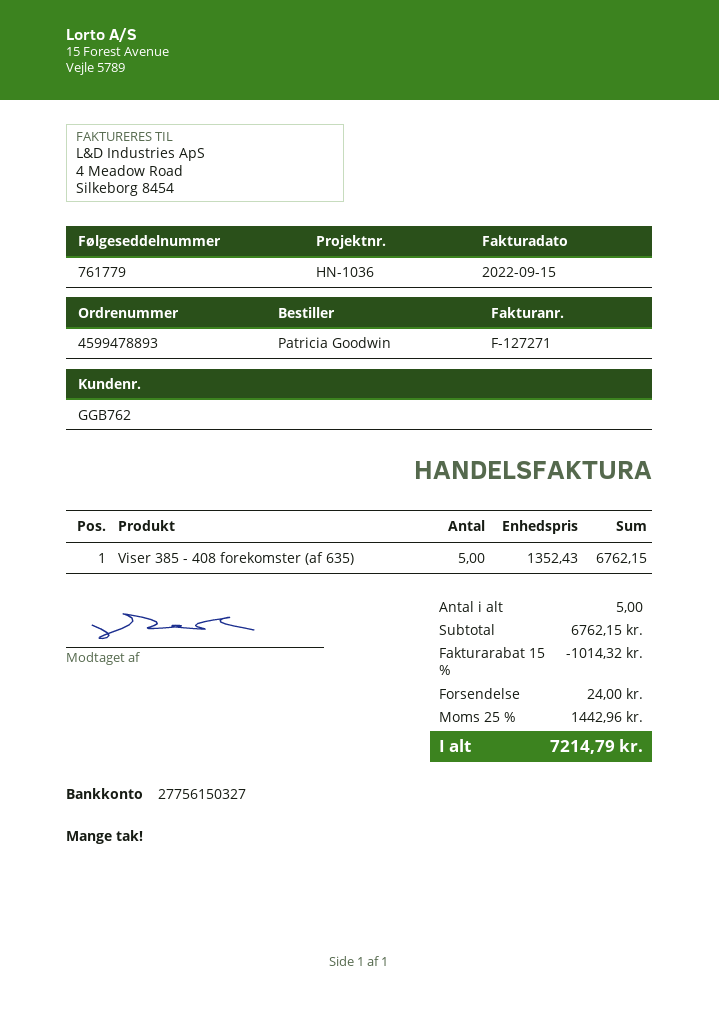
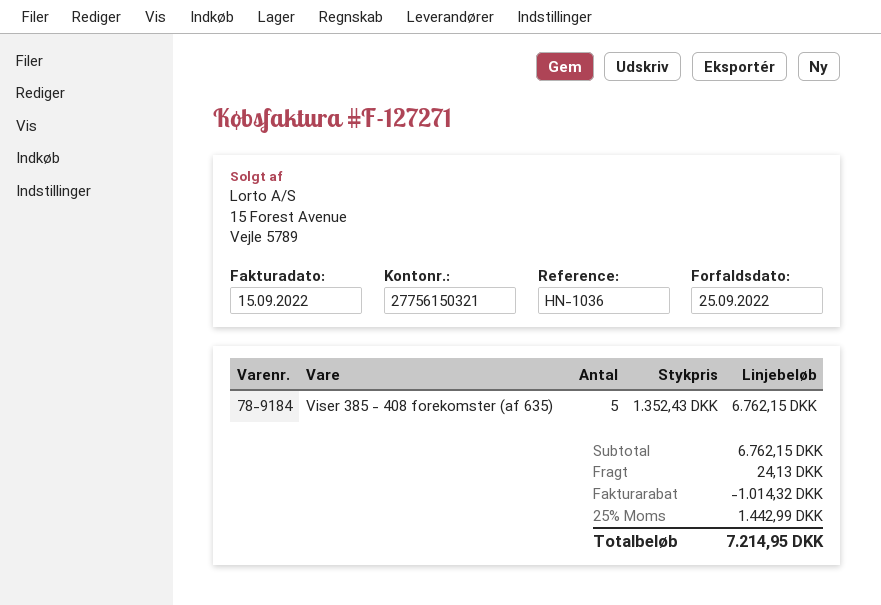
bank account: 27756150327 -> 27756150321
shipping: 24.00 -> 24.13
tax: 25% = 1442.96 -> 25% = 1442.99
total: 7214.79 -> 7214.95

